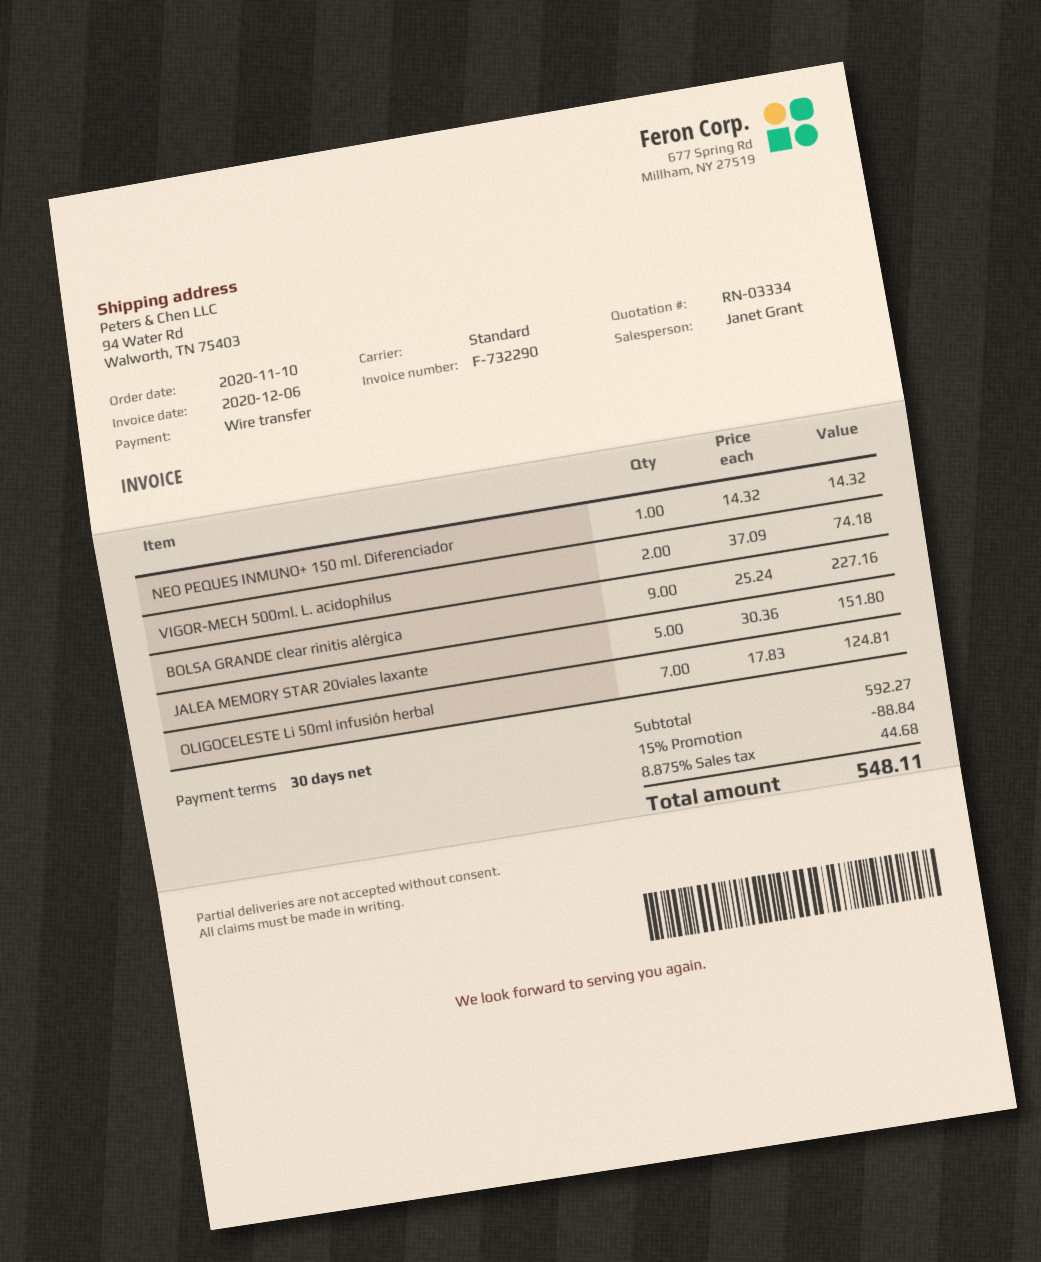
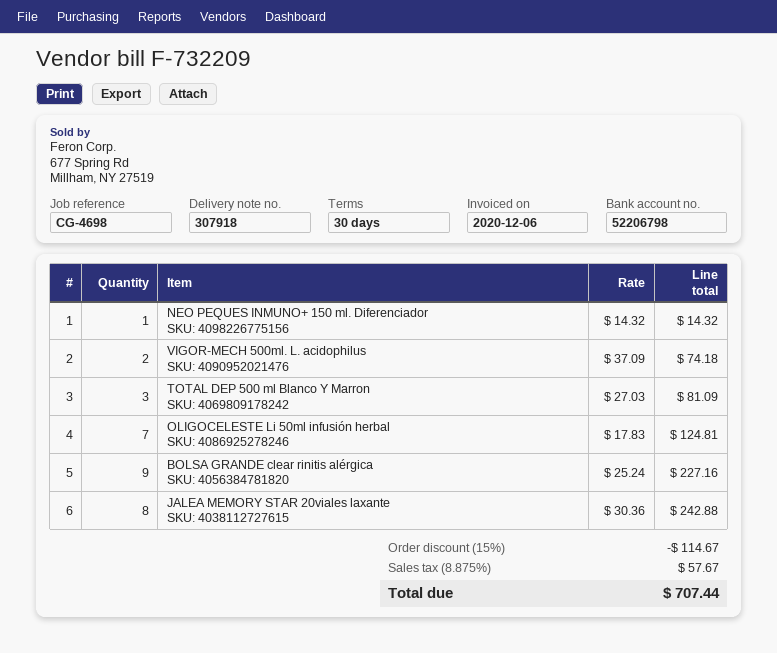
invoice number: F-732290 -> F-732209
JALEA MEMORY STAR 20viales laxante: 5 x 30.36 = 151.80 -> 8 x 30.36 = 242.88
TOTAL DEP 500 ml Blanco Y Marron: none -> 3 x 27.03 = 81.09
discount: 15% = 88.84 -> 15% = 114.67
tax: 8.875% = 44.68 -> 8.875% = 57.67
total: 548.11 -> 707.44

